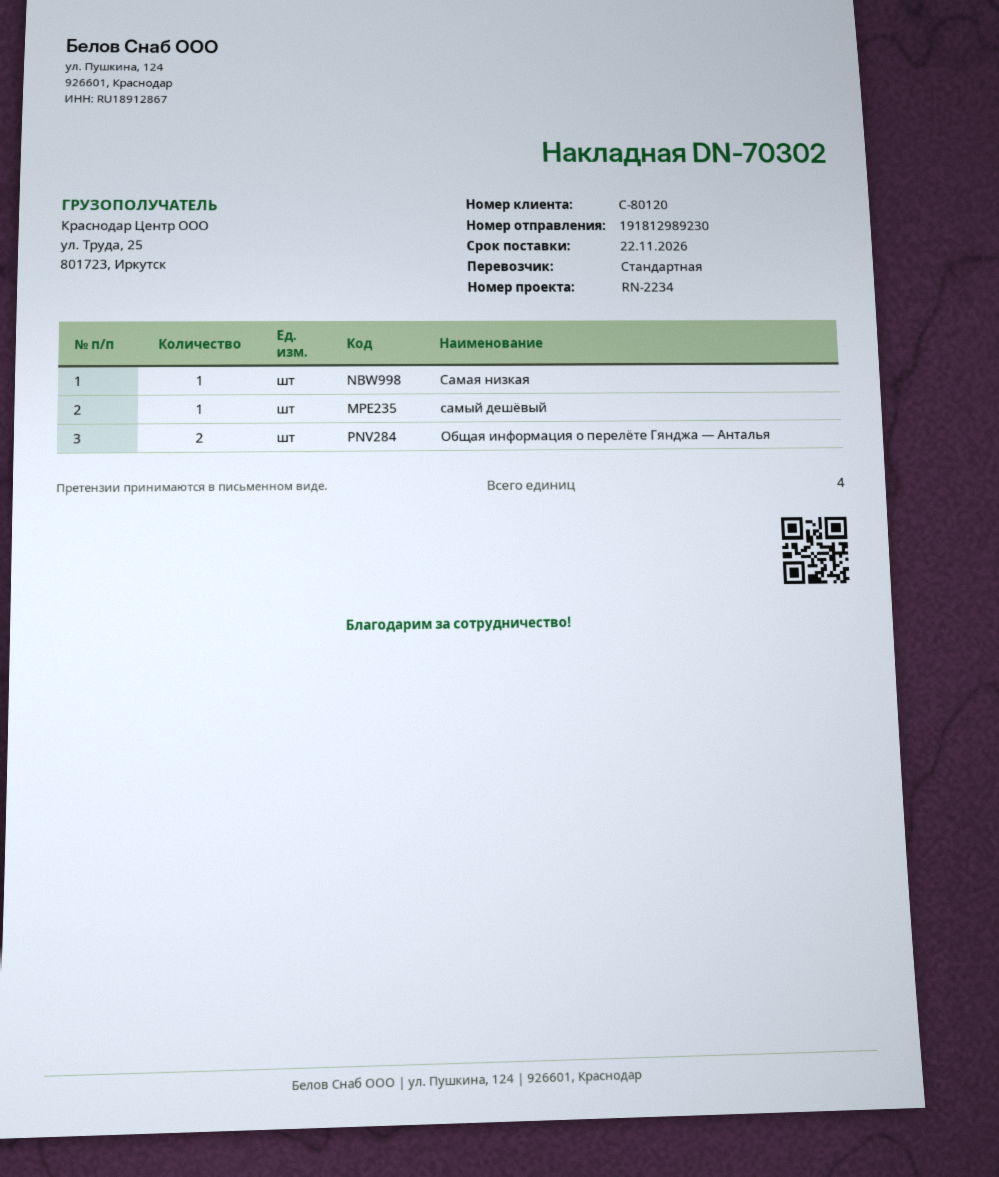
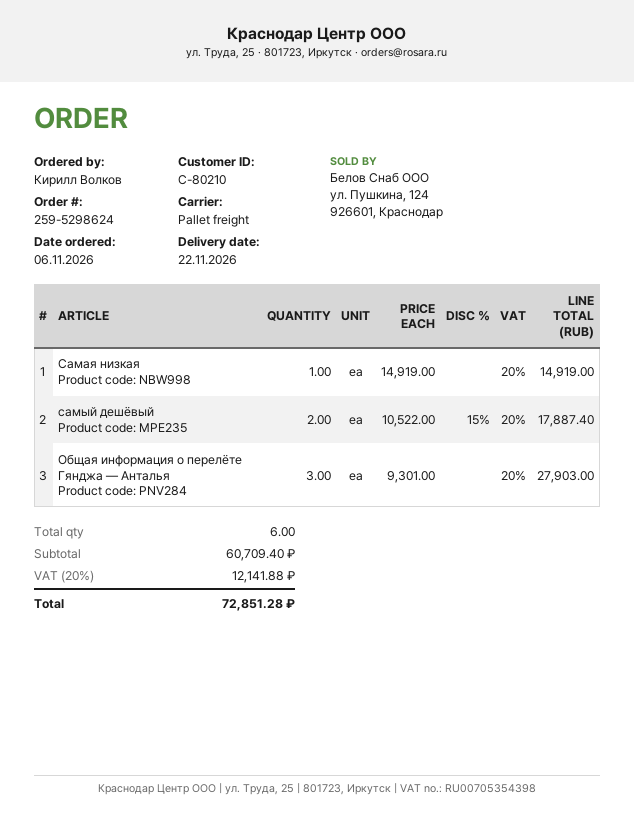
customer number: C-80120 -> C-80210
shipping method: standard -> pallet freight
самый дешёвый: 1 -> 2
Общая информация о перелёте Гянджа — Анталья: 2 -> 3
total quantity: 4 -> 6

